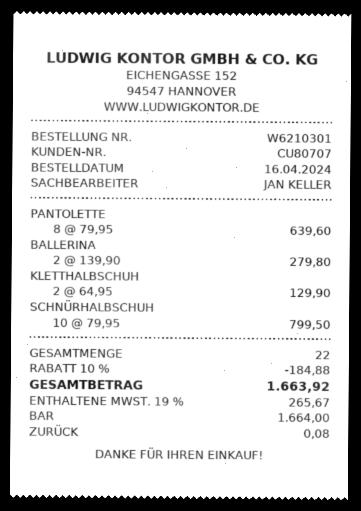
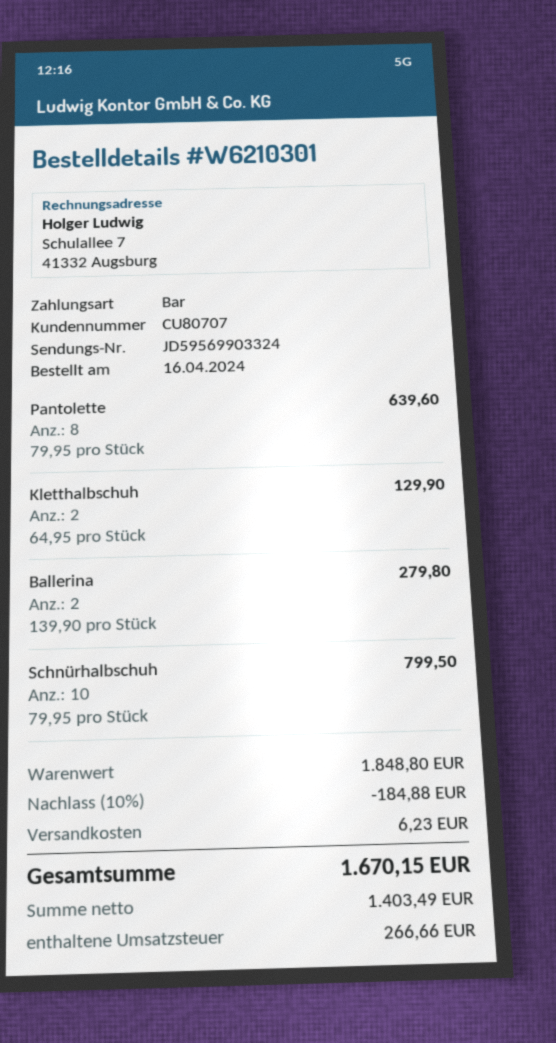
shipping: none -> 6.23
tax: 265.67 -> 266.66
total: 1663.92 -> 1670.15

